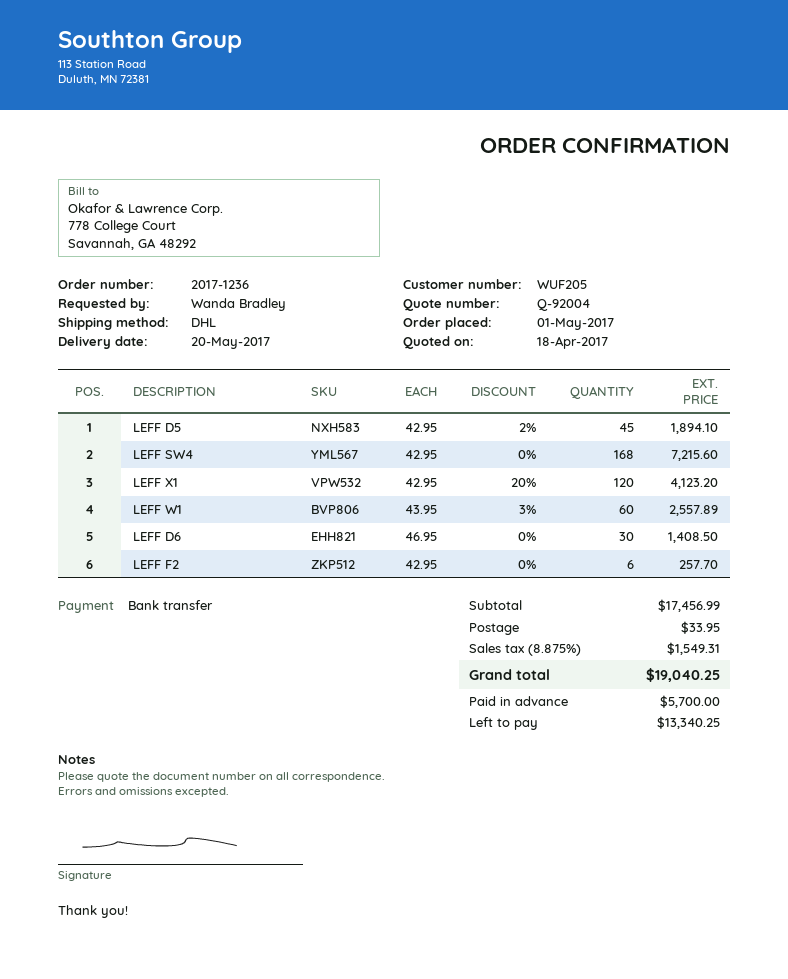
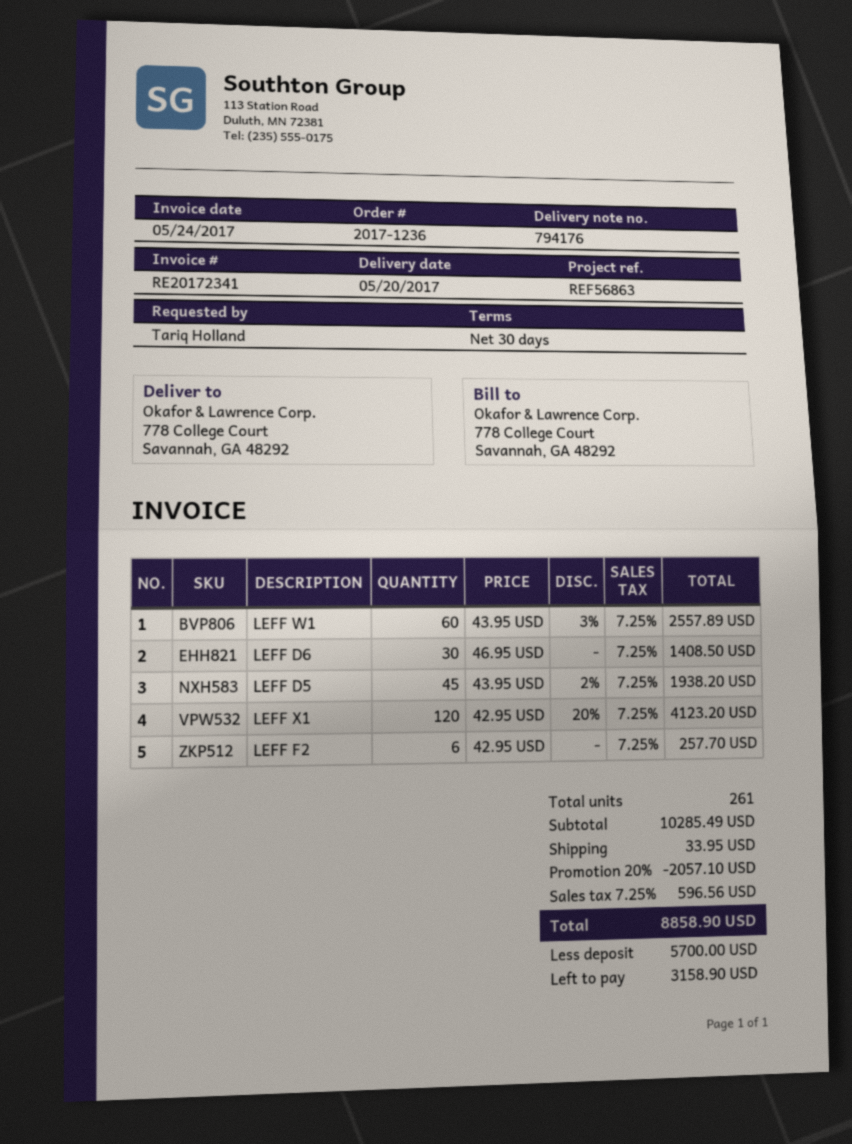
ordered by: Wanda Bradley -> Tariq Holland
LEFF D5: 45 x 42.95 - 2% = 1894.10 -> 45 x 43.95 - 2% = 1938.20
LEFF SW4: 168 x 42.95 = 7215.60 -> none
subtotal: 17456.99 -> 10285.49
discount: none -> 20% = 2057.10
tax: 8.875% = 1549.31 -> 7.25% = 596.56
total: 19040.25 -> 8858.90
balance: 13340.25 -> 3158.90

